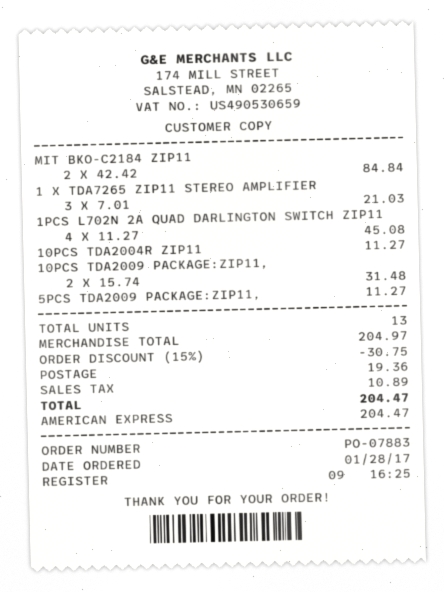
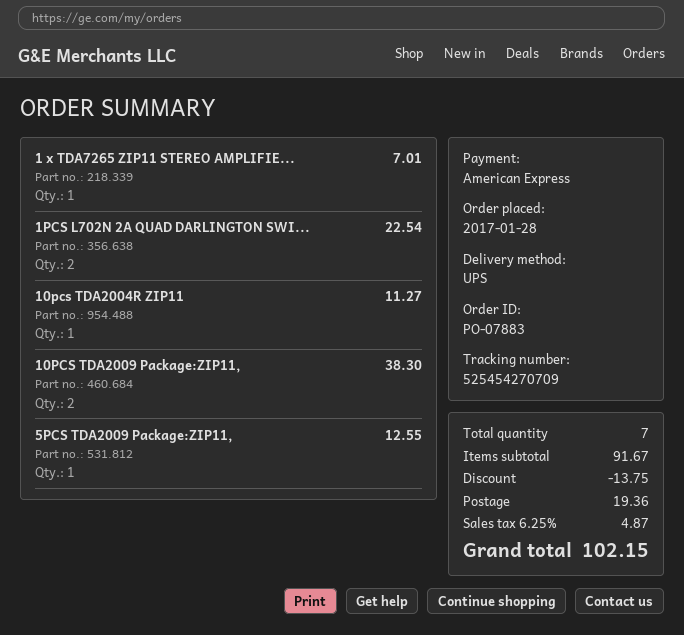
MIT BKO-C2184 ZIP11: 2 for 84.84 -> none
1 X TDA7265 ZIP11 STEREO AMPLIFIER: 3 for 21.03 -> 1 for 7.01
1PCS L702N 2A QUAD DARLINGTON SWITCH ZIP11: 4 for 45.08 -> 2 for 22.54
10PCS TDA2009 PACKAGE:ZIP11,: 2 for 31.48 -> 2 for 38.30
5PCS TDA2009 PACKAGE:ZIP11,: 1 for 11.27 -> 1 for 12.55
total quantity: 13 -> 7
subtotal: 204.97 -> 91.67
discount: 30.75 -> 13.75
tax: 10.89 -> 4.87
total: 204.47 -> 102.15

